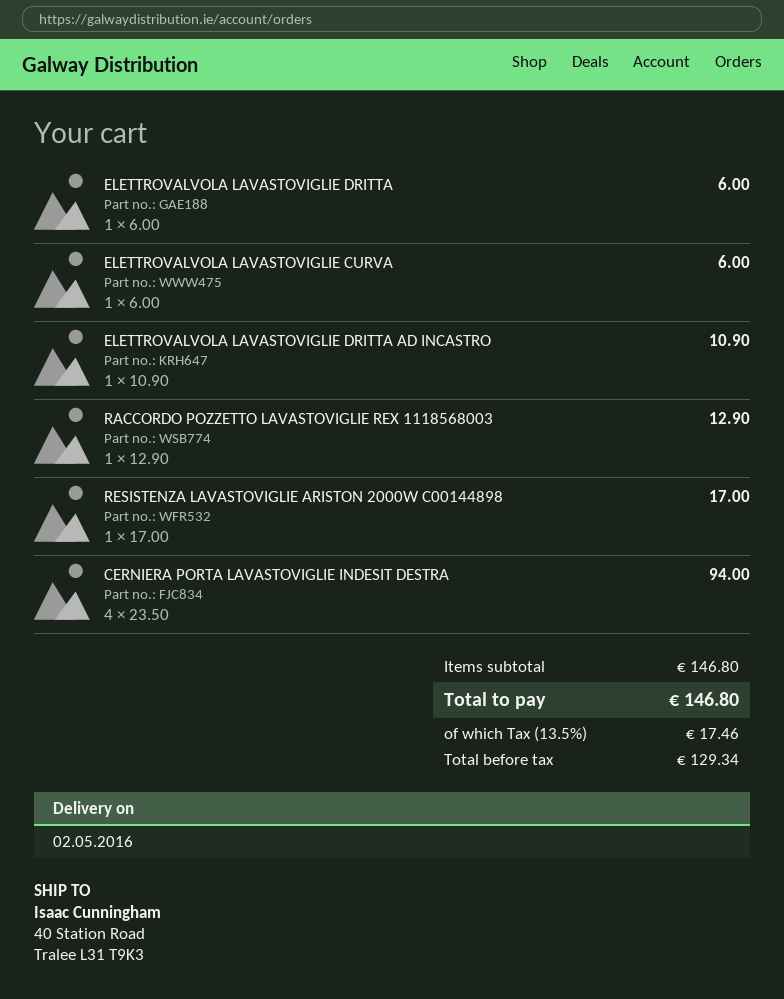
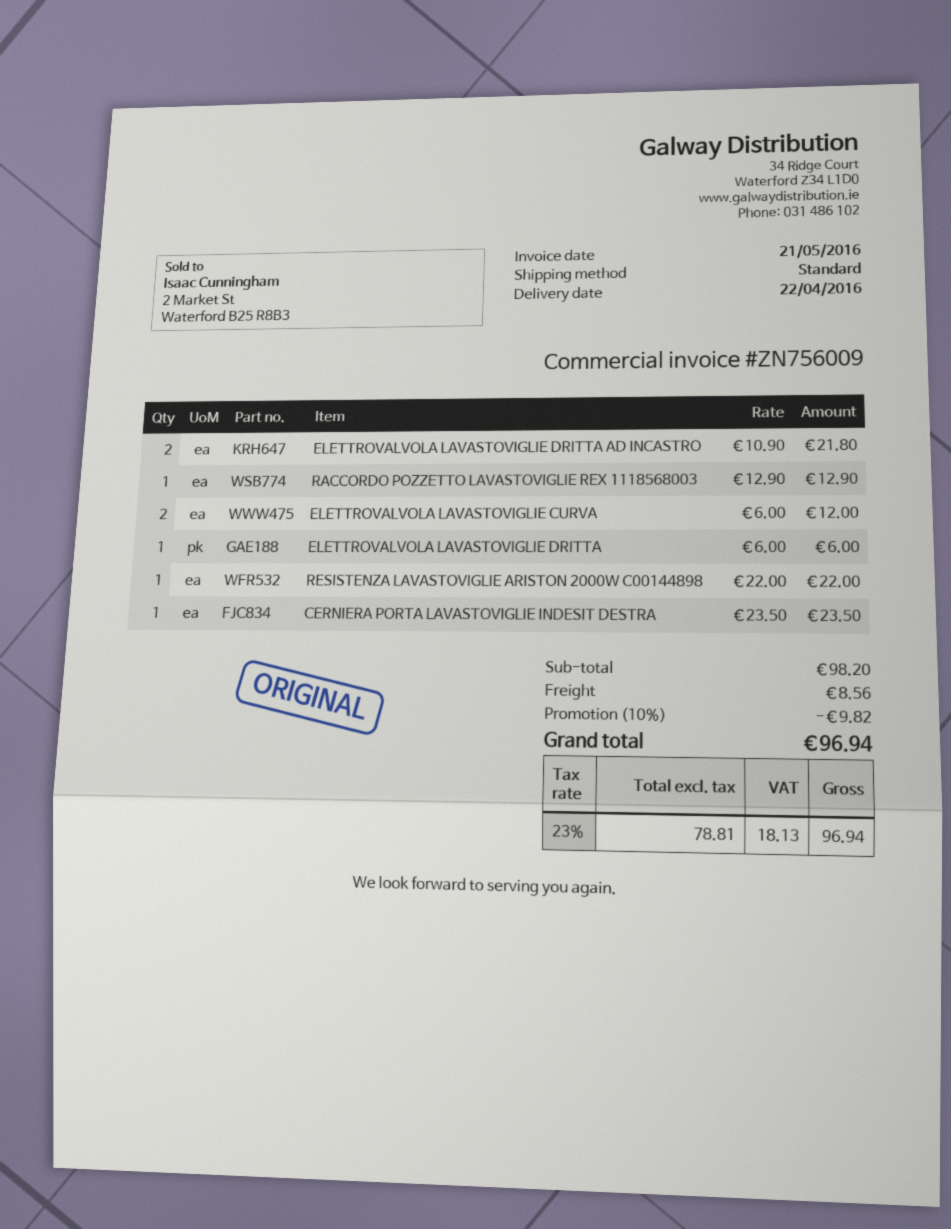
delivery date: 2016-05-02 -> 2016-04-22
ELETTROVALVOLA LAVASTOVIGLIE CURVA: 1 x 6.00 = 6.00 -> 2 x 6.00 = 12.00
ELETTROVALVOLA LAVASTOVIGLIE DRITTA AD INCASTRO: 1 x 10.90 = 10.90 -> 2 x 10.90 = 21.80
RESISTENZA LAVASTOVIGLIE ARISTON 2000W C00144898: 1 x 17.00 = 17.00 -> 1 x 22.00 = 22.00
CERNIERA PORTA LAVASTOVIGLIE INDESIT DESTRA: 4 x 23.50 = 94.00 -> 1 x 23.50 = 23.50
subtotal: 146.80 -> 98.20
discount: none -> 10% = 9.82
shipping: none -> 8.56
net: 129.34 -> 78.81
tax: 13.5% = 17.46 -> 23% = 18.13
total: 146.80 -> 96.94

